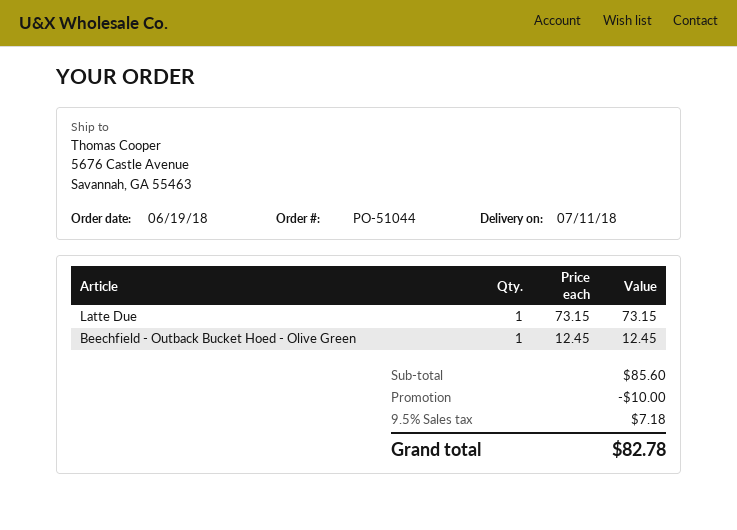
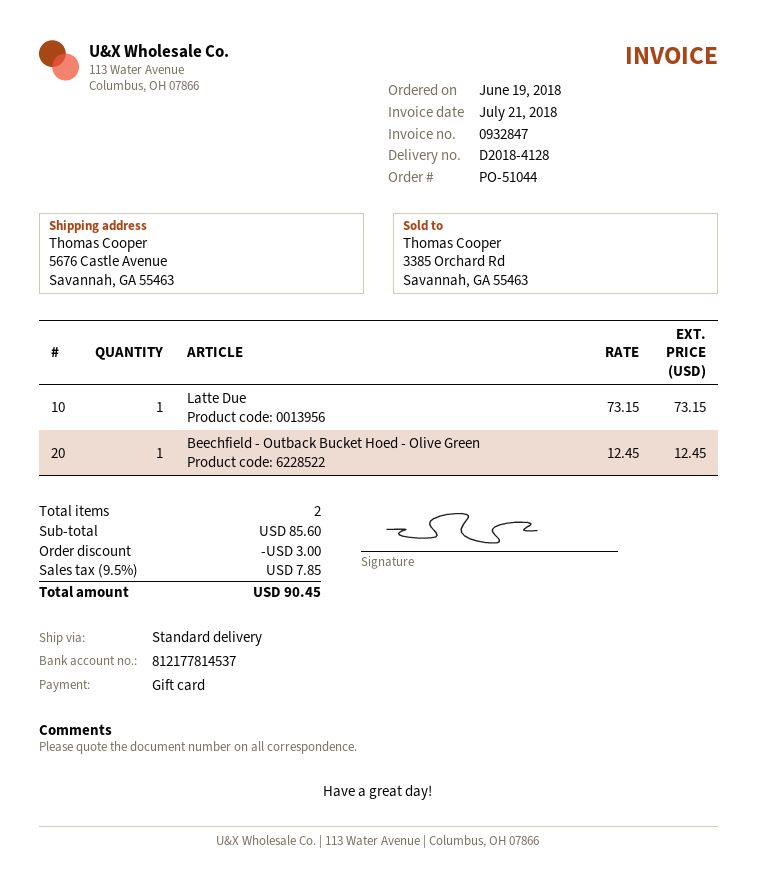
discount: 10.00 -> 3.00
tax: 9.5% = 7.18 -> 9.5% = 7.85
total: 82.78 -> 90.45

